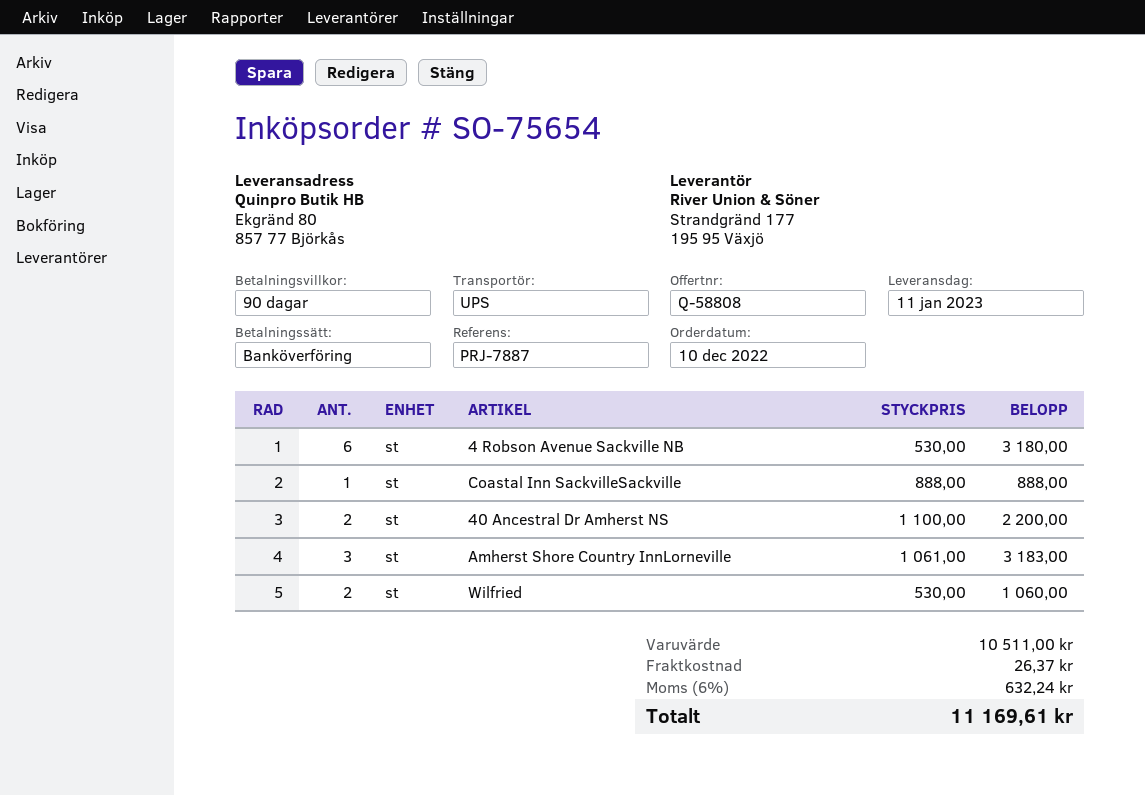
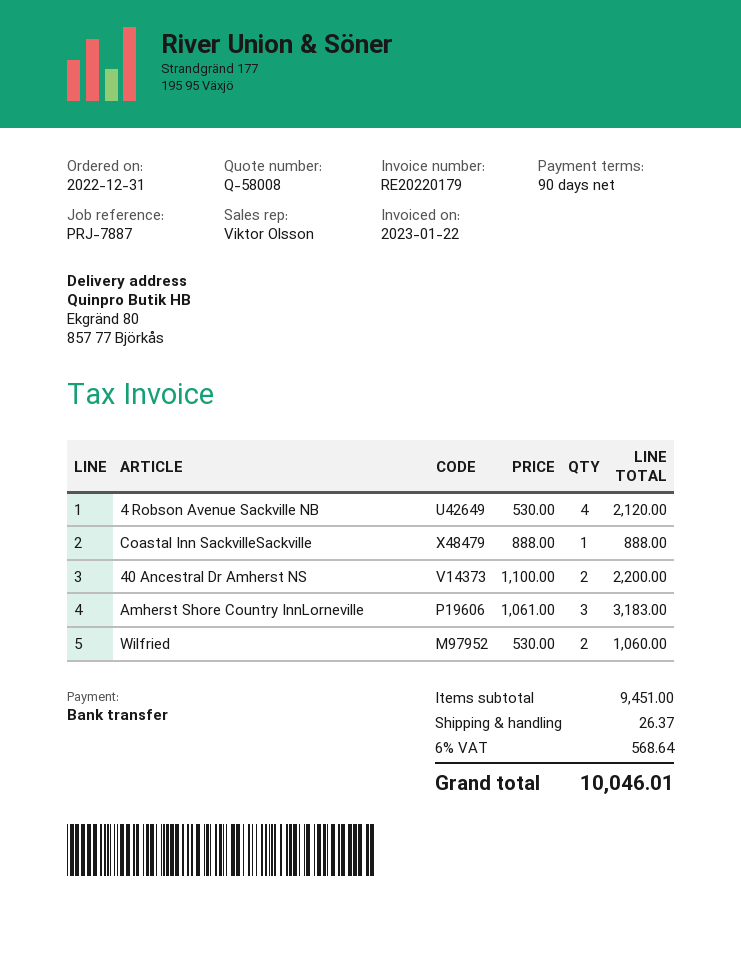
quote number: Q-58808 -> Q-58008
order date: 2022-12-10 -> 2022-12-31
4 Robson Avenue Sackville NB: 6 x 530.00 = 3180.00 -> 4 x 530.00 = 2120.00
subtotal: 10511.00 -> 9451.00
tax: 6% = 632.24 -> 6% = 568.64
total: 11169.61 -> 10046.01

